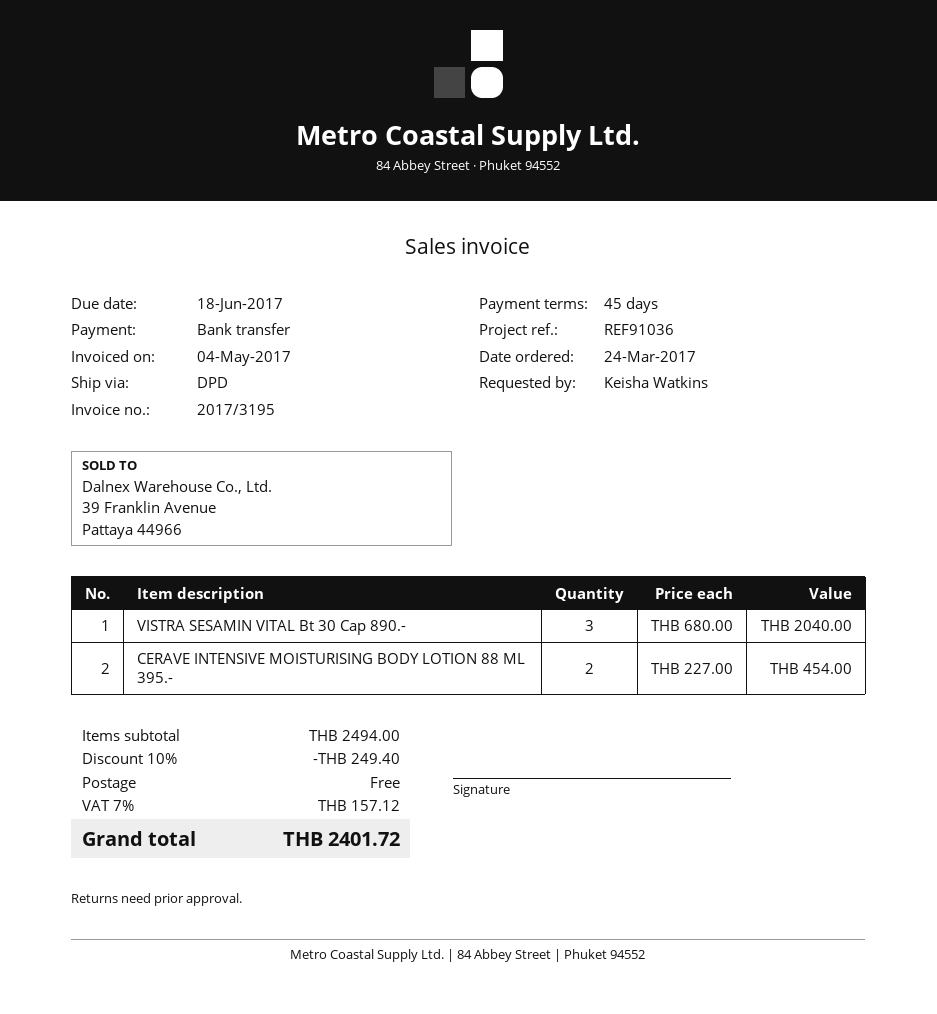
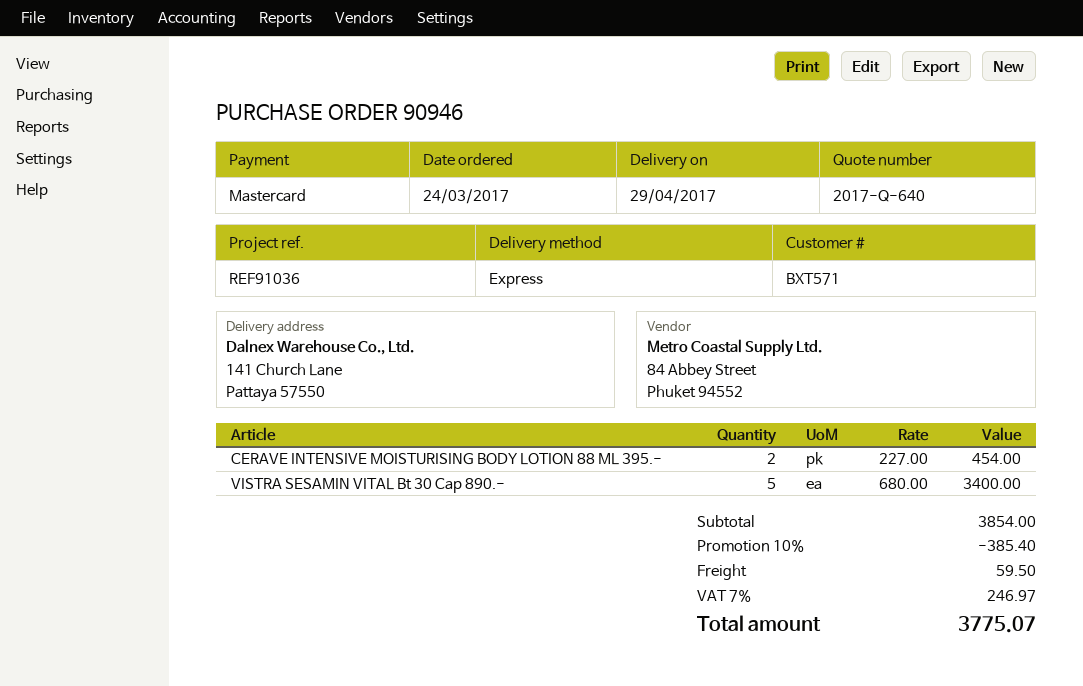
payment method: bank transfer -> Mastercard
shipping method: DPD -> express
VISTRA SESAMIN VITAL Bt 30 Cap 890.-: 3 x 680.00 = 2040.00 -> 5 x 680.00 = 3400.00
subtotal: 2494.00 -> 3854.00
discount: 10% = 249.40 -> 10% = 385.40
shipping: 0.00 -> 59.50
tax: 7% = 157.12 -> 7% = 246.97
total: 2401.72 -> 3775.07

